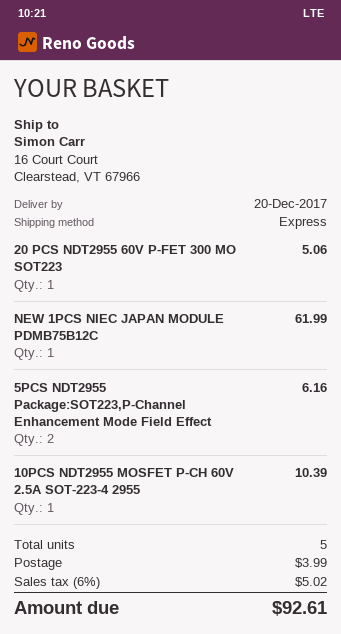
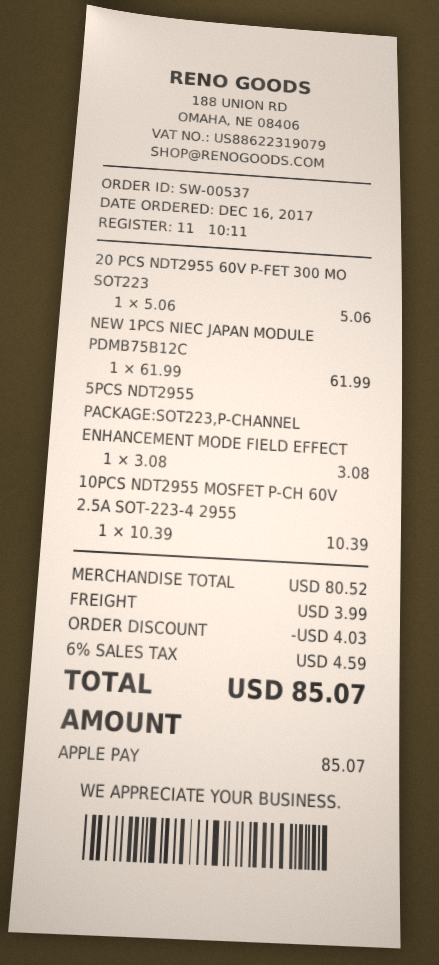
5PCS NDT2955 Package:SOT223,P-Channel Enhancement Mode Field Effect: 2 for 6.16 -> 1 for 3.08
discount: none -> 4.03
tax: 6% = 5.02 -> 6% = 4.59
total: 92.61 -> 85.07

